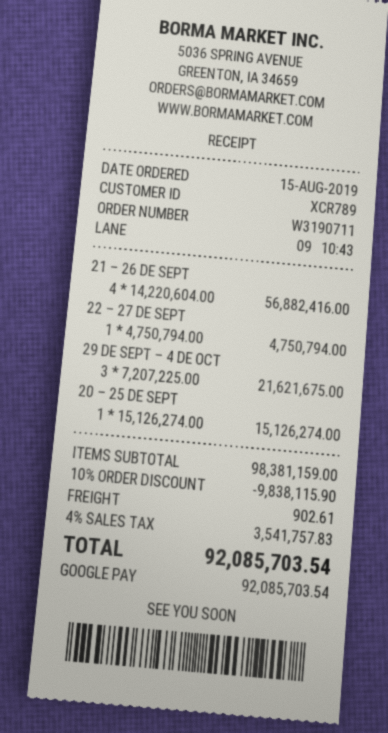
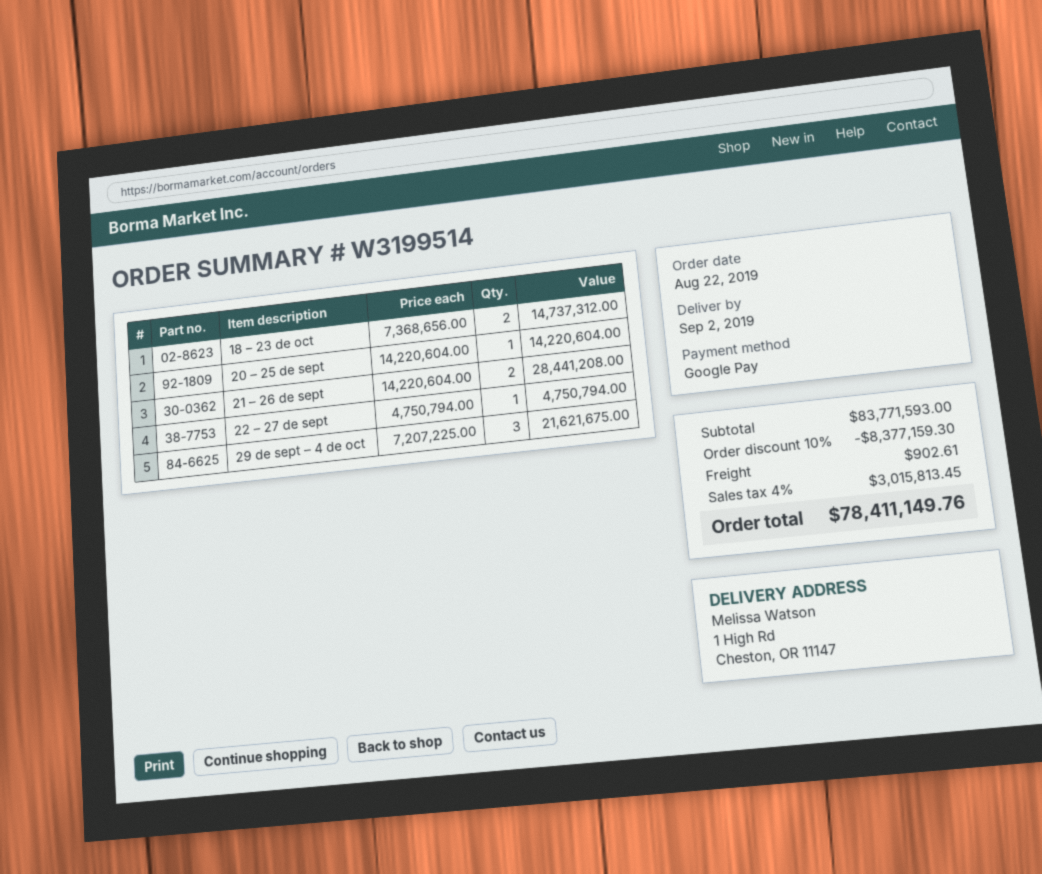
order number: W3190711 -> W3199514
order date: 2019-08-15 -> 2019-08-22
21 – 26 DE SEPT: 4 x 14220604.00 = 56882416.00 -> 2 x 14220604.00 = 28441208.00
20 – 25 DE SEPT: 1 x 15126274.00 = 15126274.00 -> 1 x 14220604.00 = 14220604.00
18 – 23 de oct: none -> 2 x 7368656.00 = 14737312.00
subtotal: 98381159.00 -> 83771593.00
discount: 10% = 9838115.90 -> 10% = 8377159.30
tax: 4% = 3541757.83 -> 4% = 3015813.45
total: 92085703.54 -> 78411149.76

